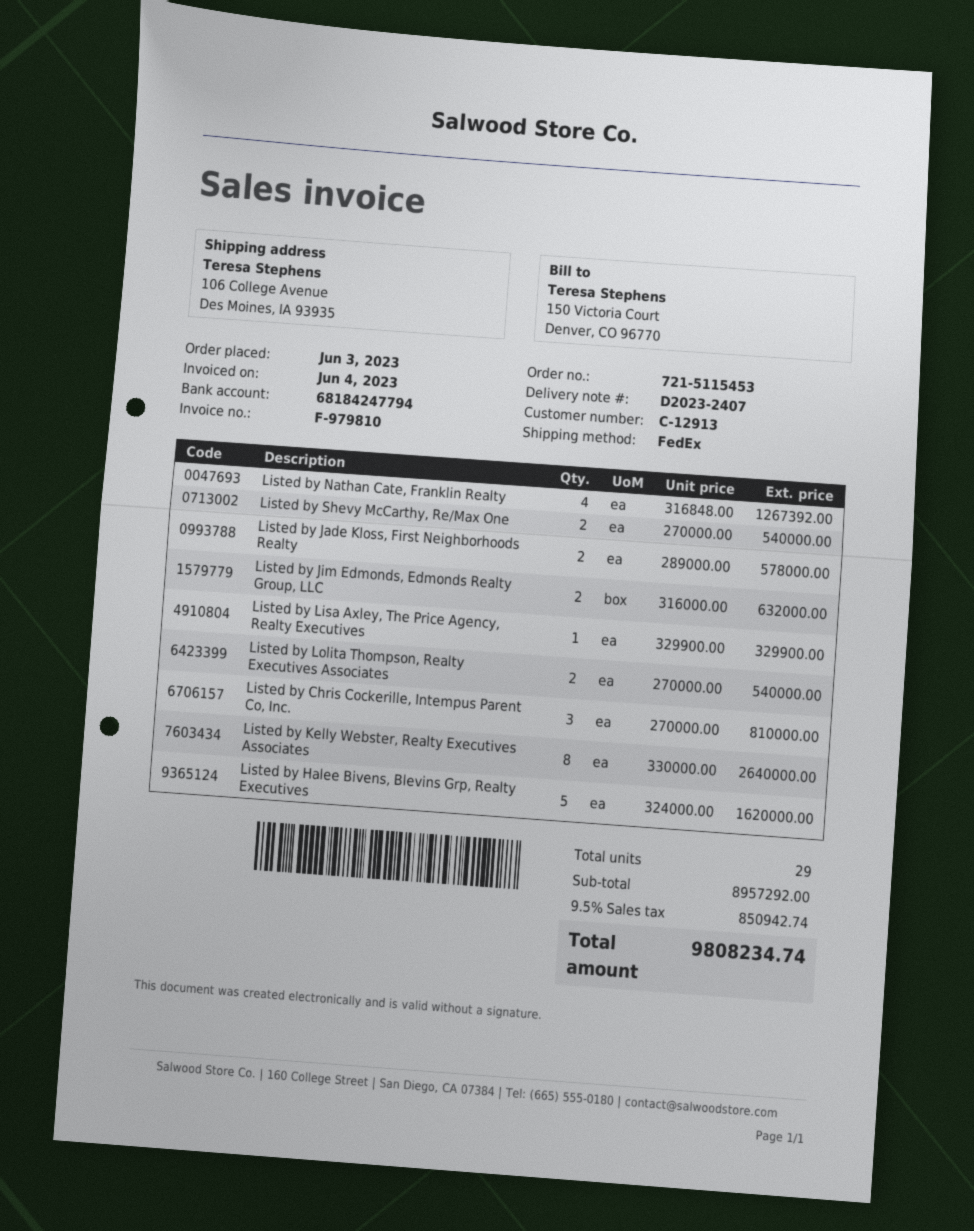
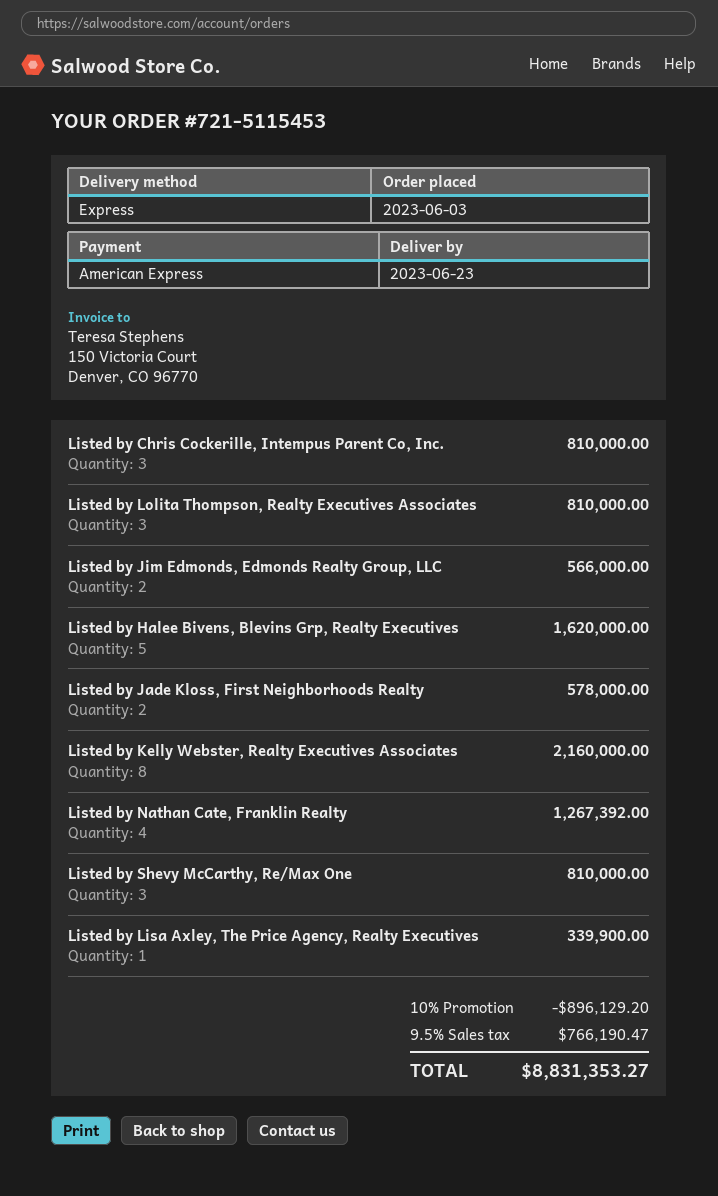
shipping method: FedEx -> express
Listed by Shevy McCarthy, Re/Max One: 2 for 540000.00 -> 3 for 810000.00
Listed by Jim Edmonds, Edmonds Realty Group, LLC: 2 for 632000.00 -> 2 for 566000.00
Listed by Lisa Axley, The Price Agency, Realty Executives: 1 for 329900.00 -> 1 for 339900.00
Listed by Lolita Thompson, Realty Executives Associates: 2 for 540000.00 -> 3 for 810000.00
Listed by Kelly Webster, Realty Executives Associates: 8 for 2640000.00 -> 8 for 2160000.00
discount: none -> 10% = 896129.20
tax: 9.5% = 850942.74 -> 9.5% = 766190.47
total: 9808234.74 -> 8831353.27

